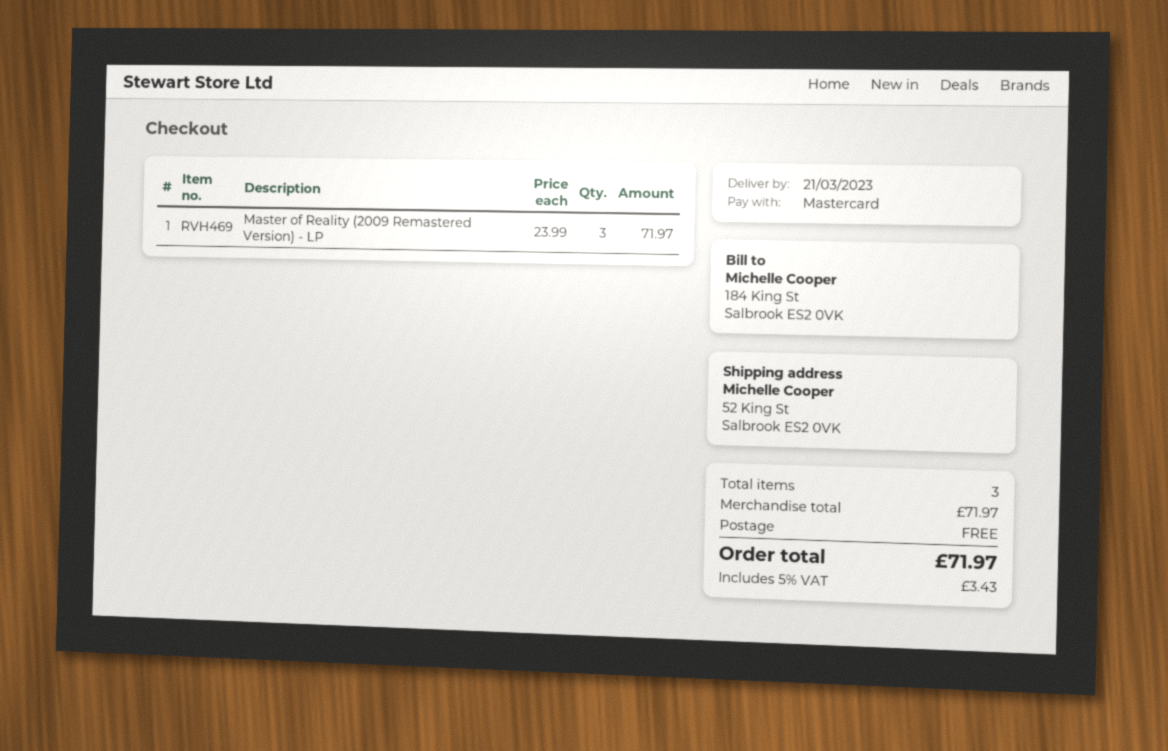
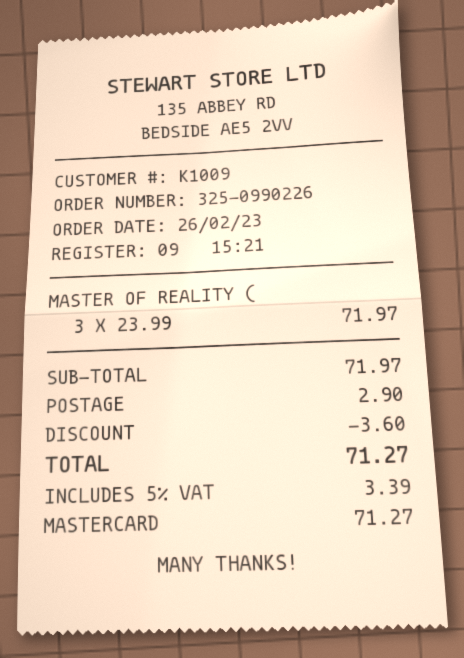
discount: none -> 3.60
shipping: 0.00 -> 2.90
tax: 5% = 3.43 -> 5% = 3.39
total: 71.97 -> 71.27

